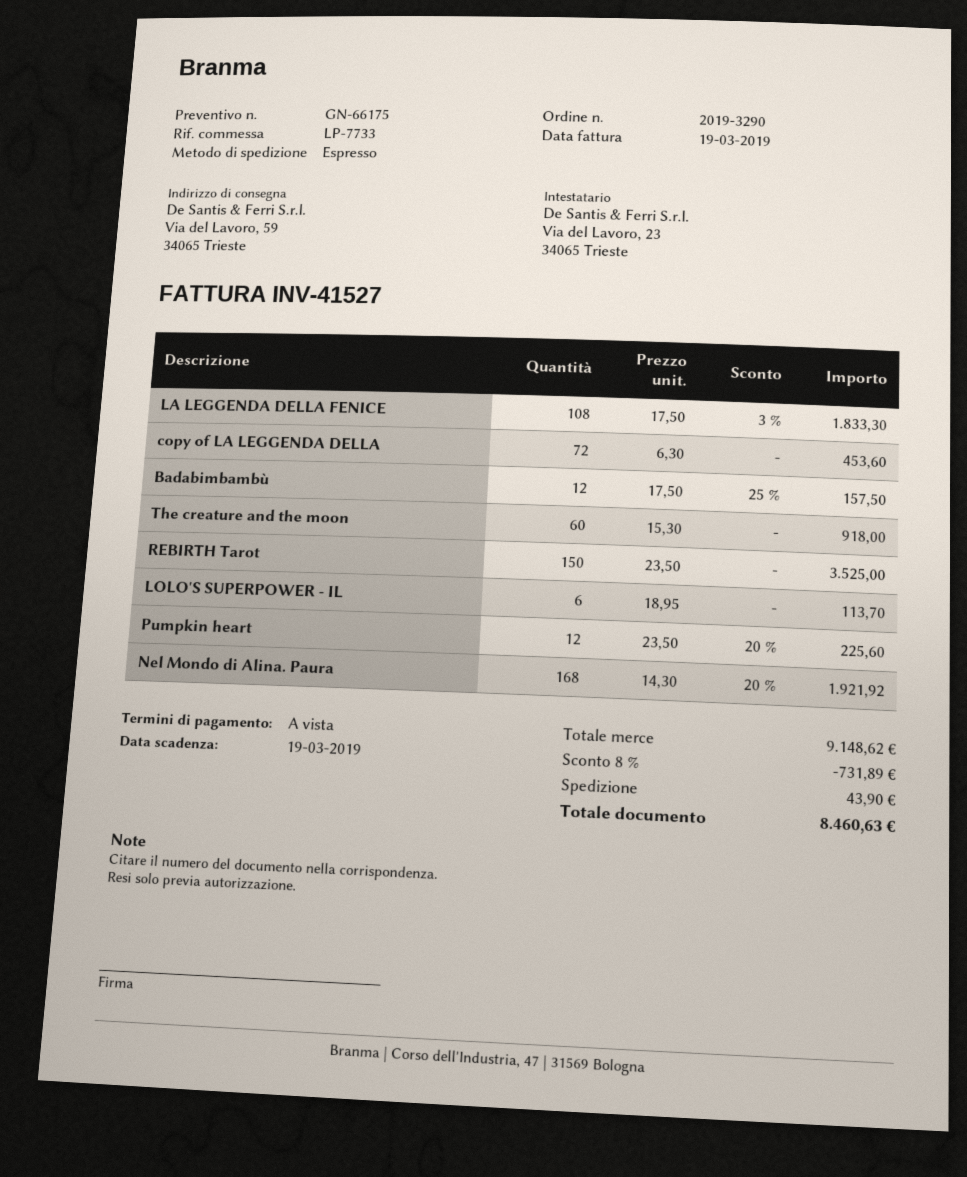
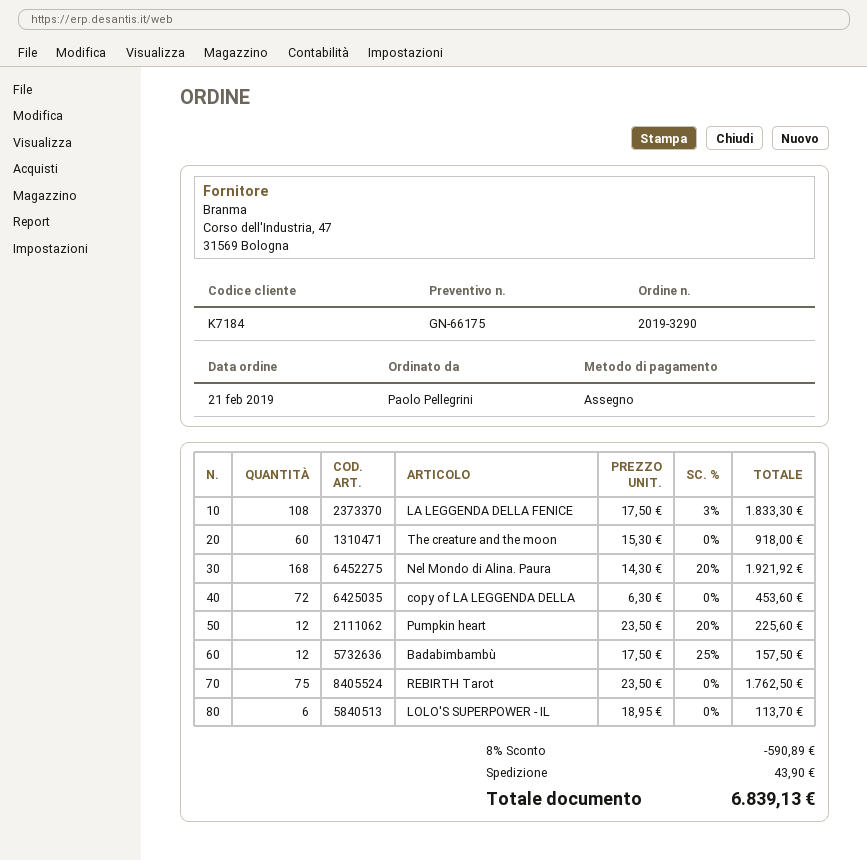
REBIRTH Tarot: 150 x 23.50 = 3525.00 -> 75 x 23.50 = 1762.50
discount: 8% = 731.89 -> 8% = 590.89
total: 8460.63 -> 6839.13

